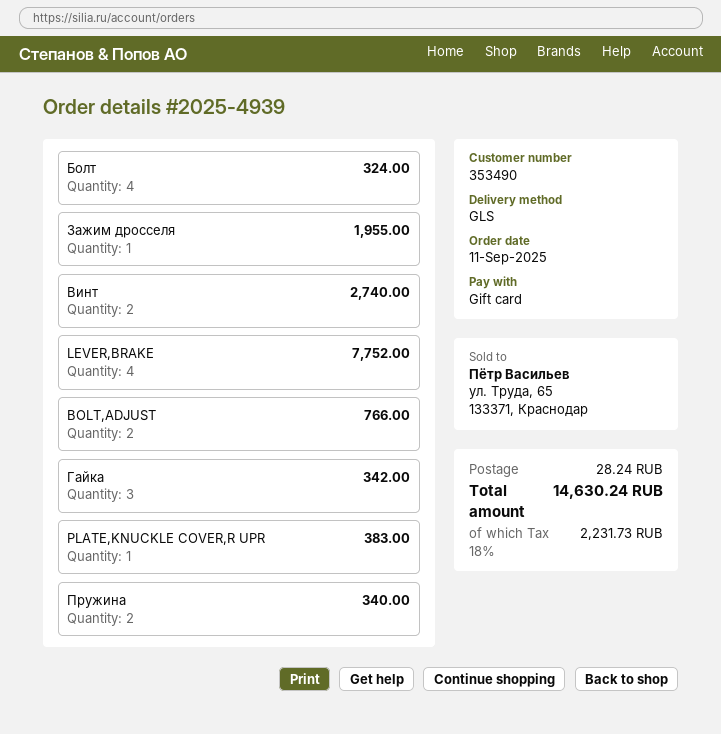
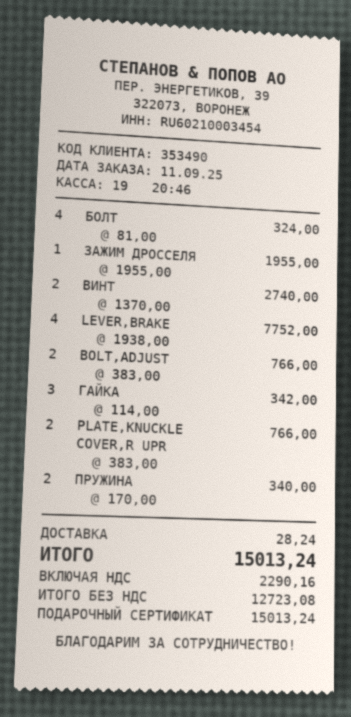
PLATE,KNUCKLE COVER,R UPR: 1 for 383.00 -> 2 for 766.00
tax: 2231.73 -> 2290.16
total: 14630.24 -> 15013.24

